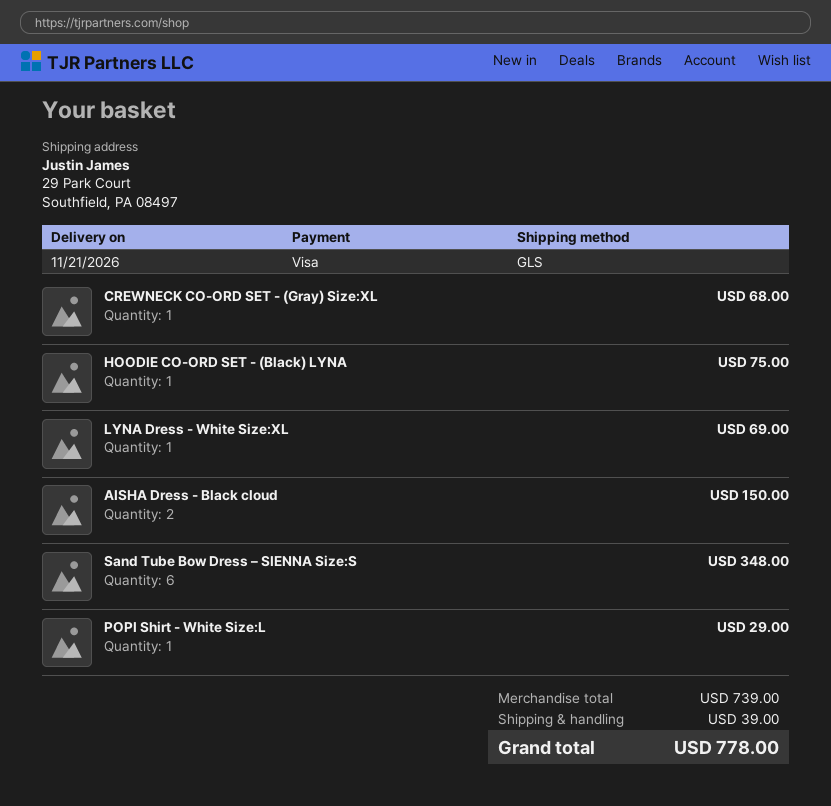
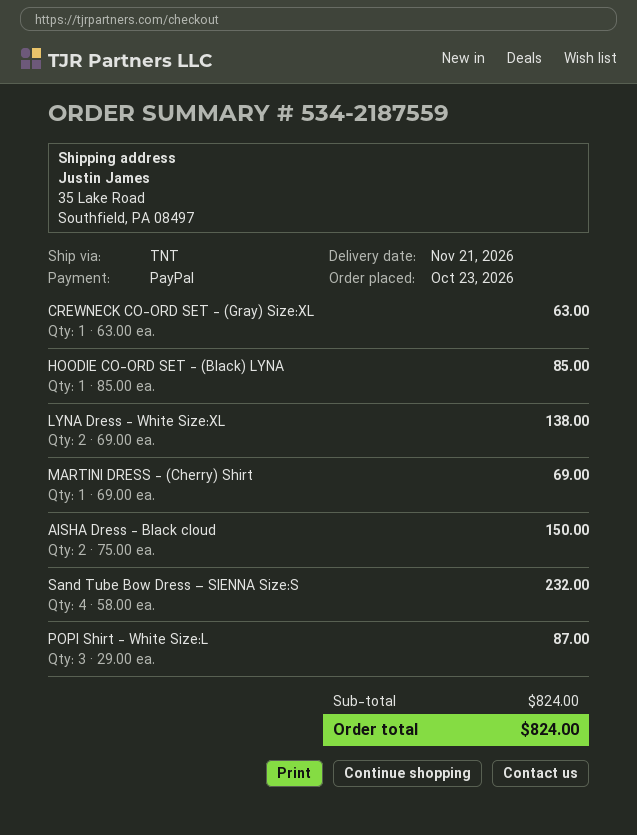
payment method: Visa -> PayPal
shipping method: GLS -> TNT
ship to: 29 Park Court, Southfield, PA 08497 -> 35 Lake Road, Southfield, PA 08497
CREWNECK CO-ORD SET - (Gray) Size:XL: 1 for 68.00 -> 1 for 63.00
HOODIE CO-ORD SET - (Black) LYNA: 1 for 75.00 -> 1 for 85.00
LYNA Dress - White Size:XL: 1 for 69.00 -> 2 for 138.00
Sand Tube Bow Dress – SIENNA Size:S: 6 for 348.00 -> 4 for 232.00
POPI Shirt - White Size:L: 1 for 29.00 -> 3 for 87.00
MARTINI DRESS - (Cherry) Shirt: none -> 1 for 69.00
subtotal: 739.00 -> 824.00
shipping: 39.00 -> none
total: 778.00 -> 824.00

